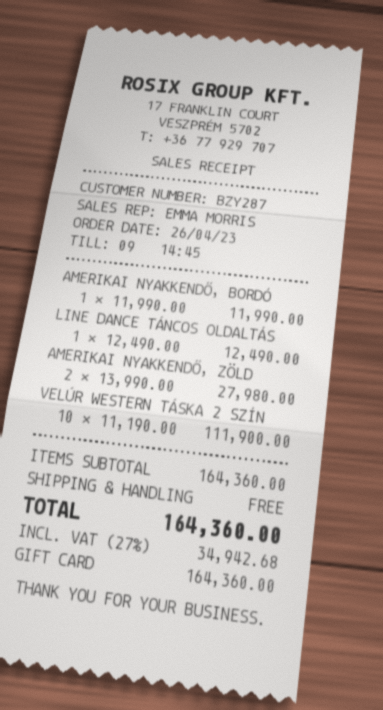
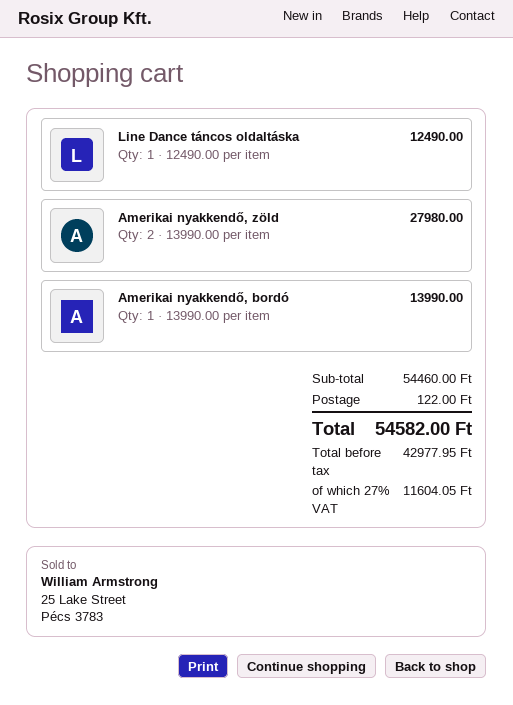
AMERIKAI NYAKKENDŐ, BORDÓ: 1 x 11990.00 = 11990.00 -> 1 x 13990.00 = 13990.00
VELÚR WESTERN TÁSKA 2 SZÍN: 10 x 11190.00 = 111900.00 -> none
subtotal: 164360.00 -> 54460.00
shipping: 0.00 -> 122.00
tax: 27% = 34942.68 -> 27% = 11604.05
total: 164360.00 -> 54582.00

